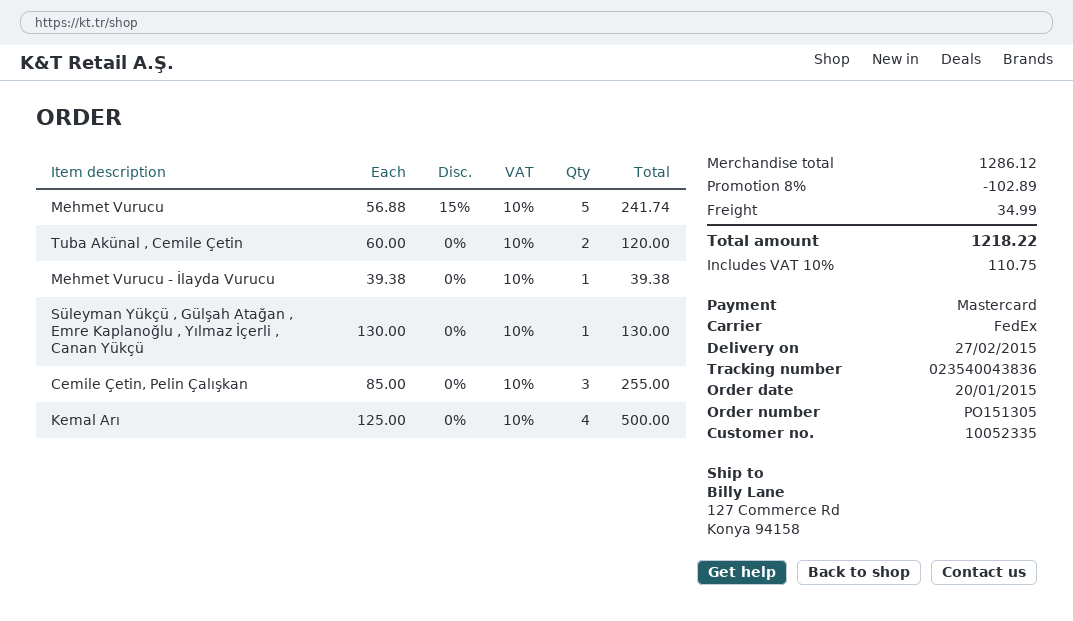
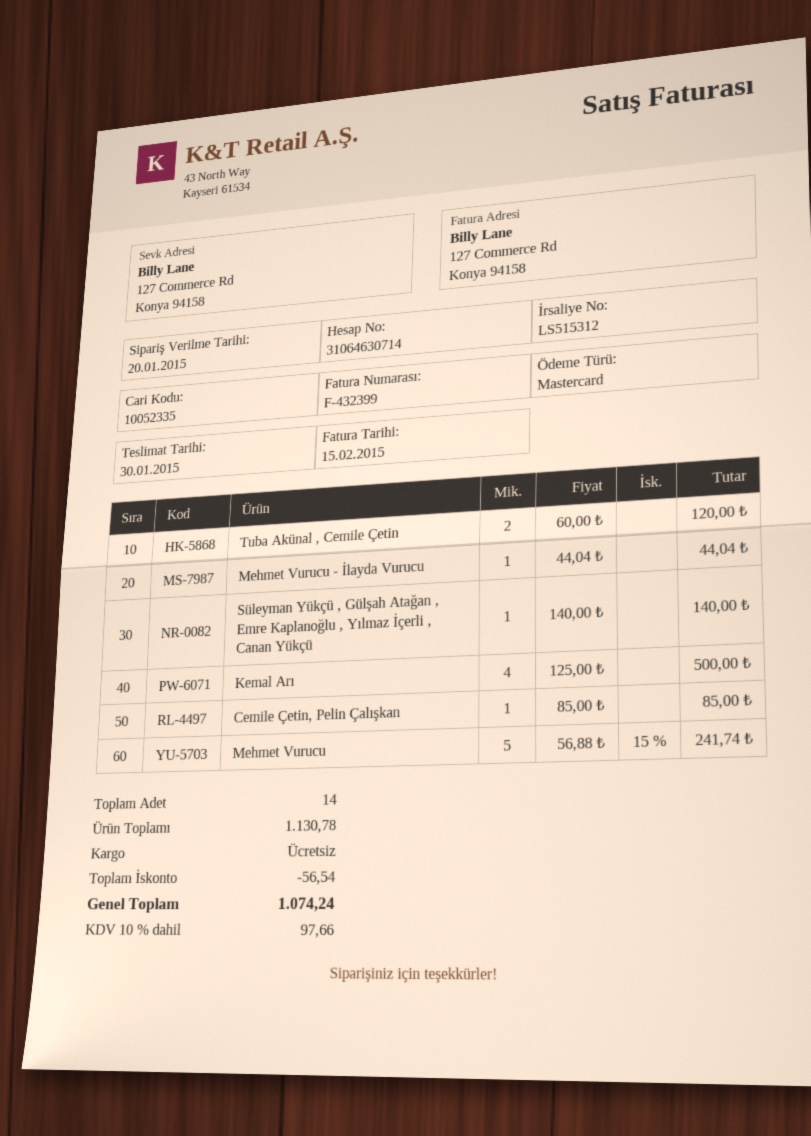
delivery date: 2015-02-27 -> 2015-01-30
Mehmet Vurucu - İlayda Vurucu: 1 x 39.38 = 39.38 -> 1 x 44.04 = 44.04
Süleyman Yükçü , Gülşah Atağan , Emre Kaplanoğlu , Yılmaz İçerli , Canan Yükçü: 1 x 130.00 = 130.00 -> 1 x 140.00 = 140.00
Cemile Çetin, Pelin Çalışkan: 3 x 85.00 = 255.00 -> 1 x 85.00 = 85.00
subtotal: 1286.12 -> 1130.78
discount: 102.89 -> 56.54
shipping: 34.99 -> 0.00
tax: 10% = 110.75 -> 10% = 97.66
total: 1218.22 -> 1074.24

